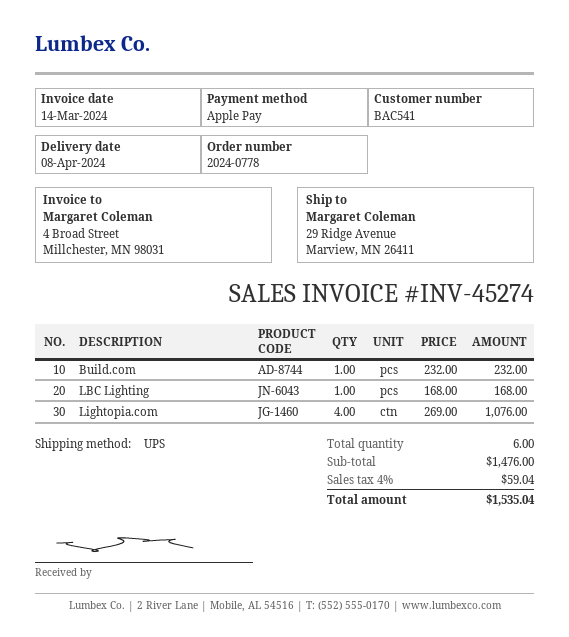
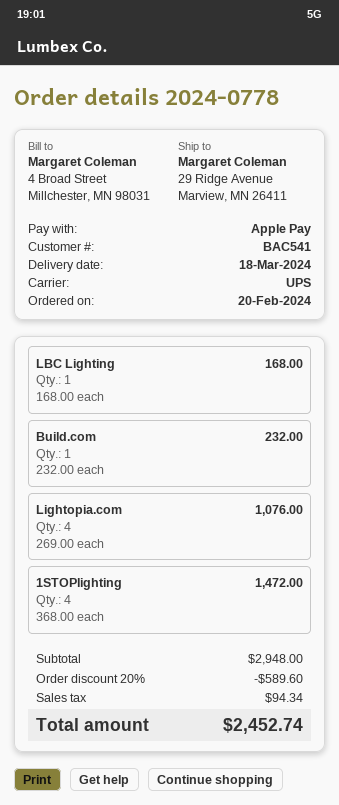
delivery date: 2024-04-08 -> 2024-03-18
1STOPlighting: none -> 4 x 368.00 = 1472.00
subtotal: 1476.00 -> 2948.00
discount: none -> 20% = 589.60
tax: 59.04 -> 94.34
total: 1535.04 -> 2452.74

